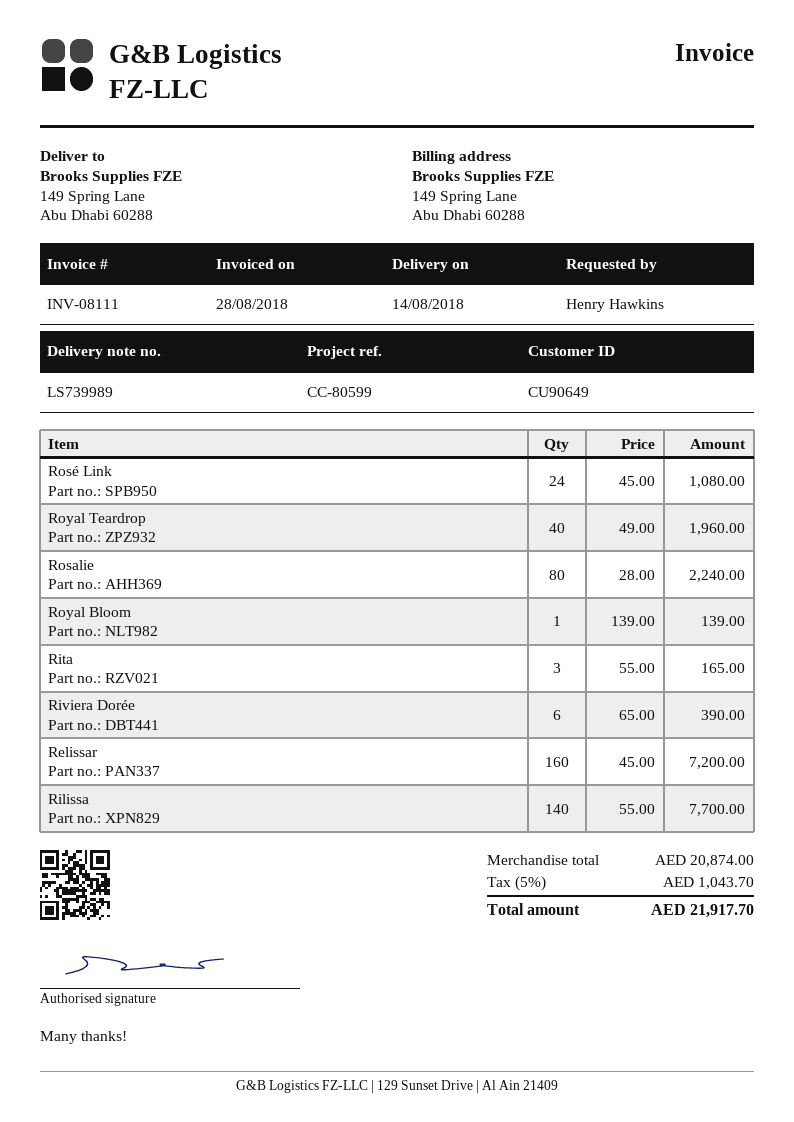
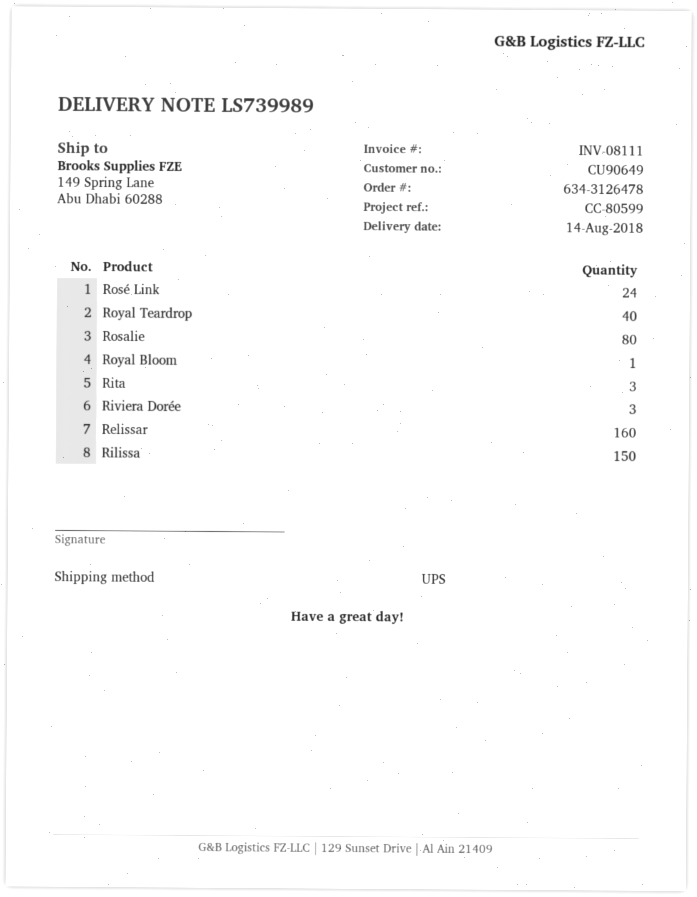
Riviera Dorée: 6 -> 3
Rilissa: 140 -> 150

